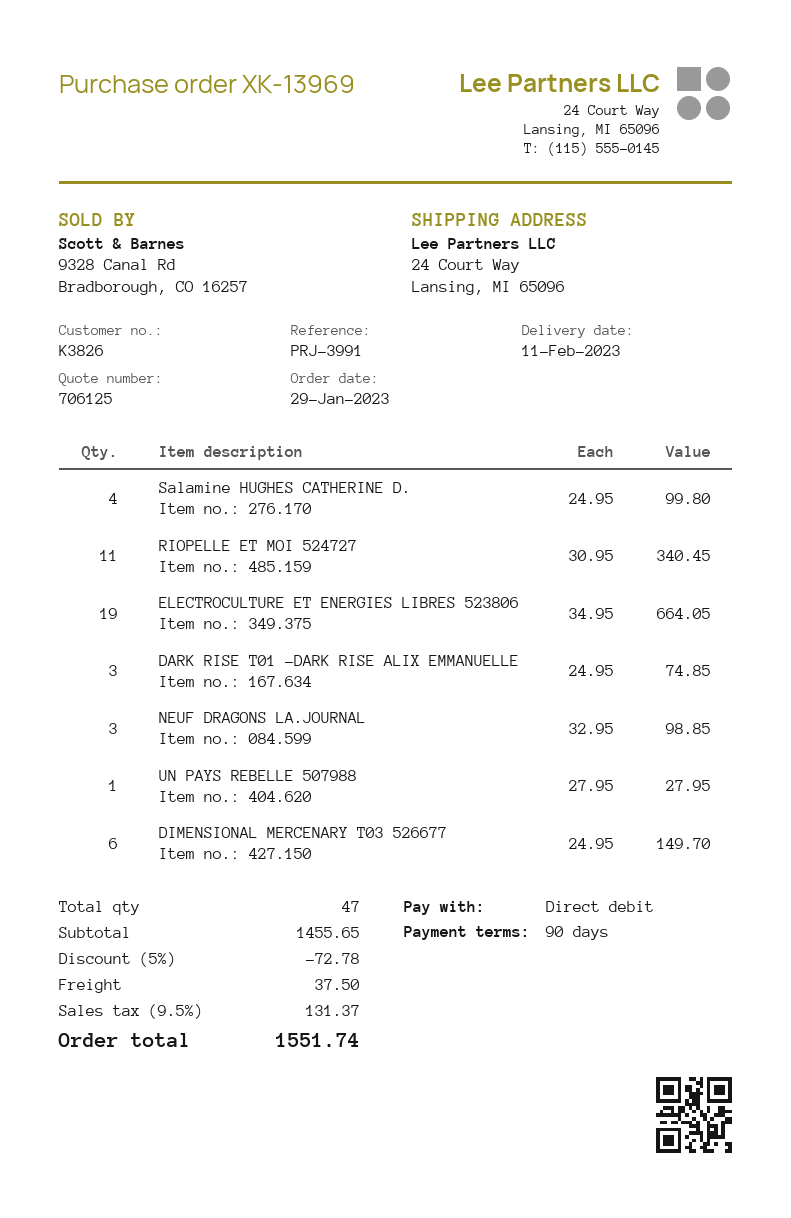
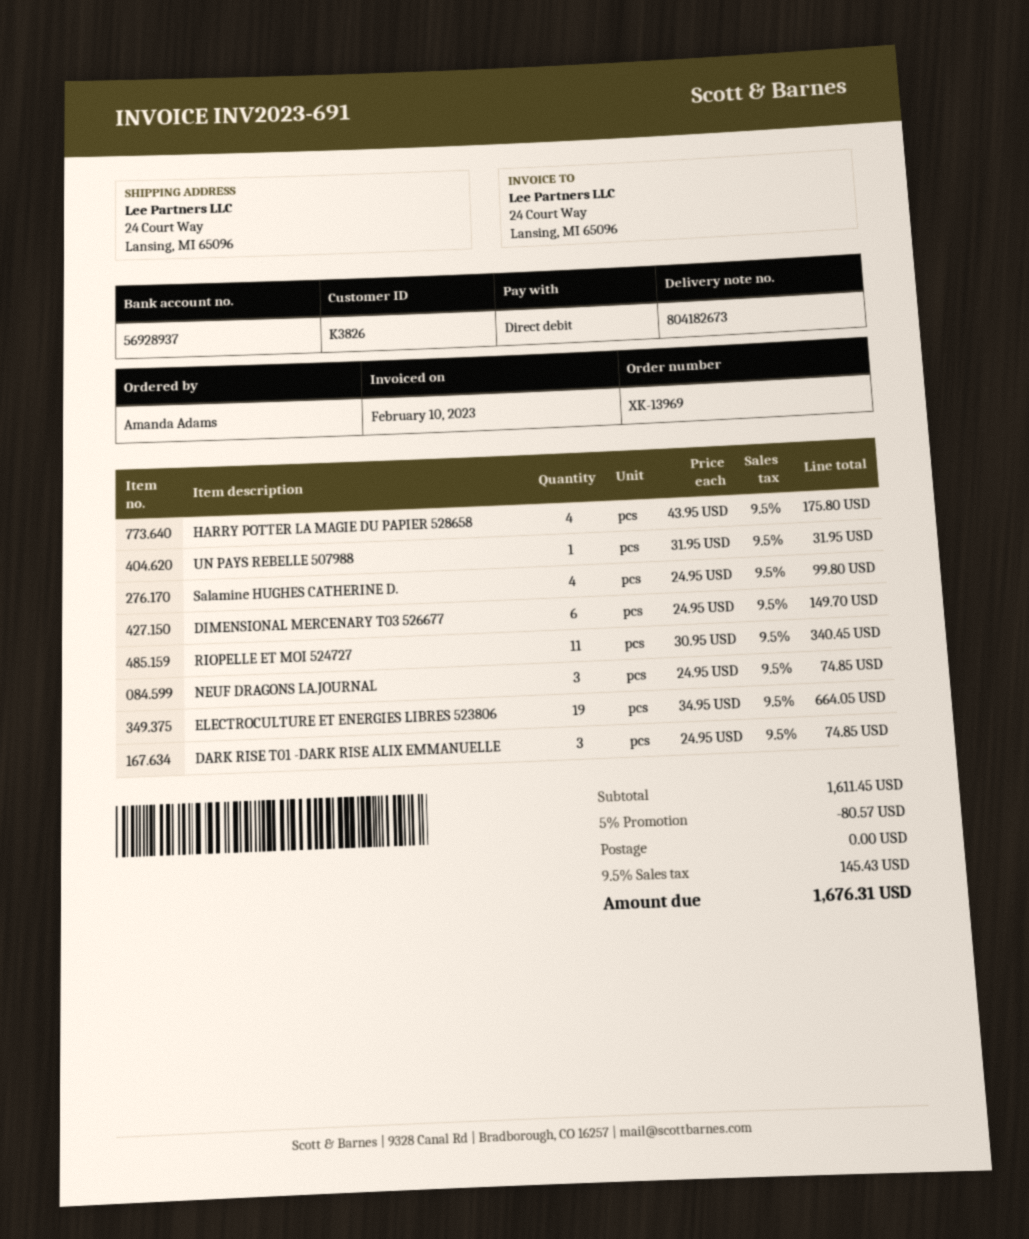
NEUF DRAGONS LA.JOURNAL: 3 x 32.95 = 98.85 -> 3 x 24.95 = 74.85
UN PAYS REBELLE 507988: 1 x 27.95 = 27.95 -> 1 x 31.95 = 31.95
HARRY POTTER LA MAGIE DU PAPIER 528658: none -> 4 x 43.95 = 175.80
subtotal: 1455.65 -> 1611.45
discount: 5% = 72.78 -> 5% = 80.57
shipping: 37.50 -> 0.00
tax: 9.5% = 131.37 -> 9.5% = 145.43
total: 1551.74 -> 1676.31

